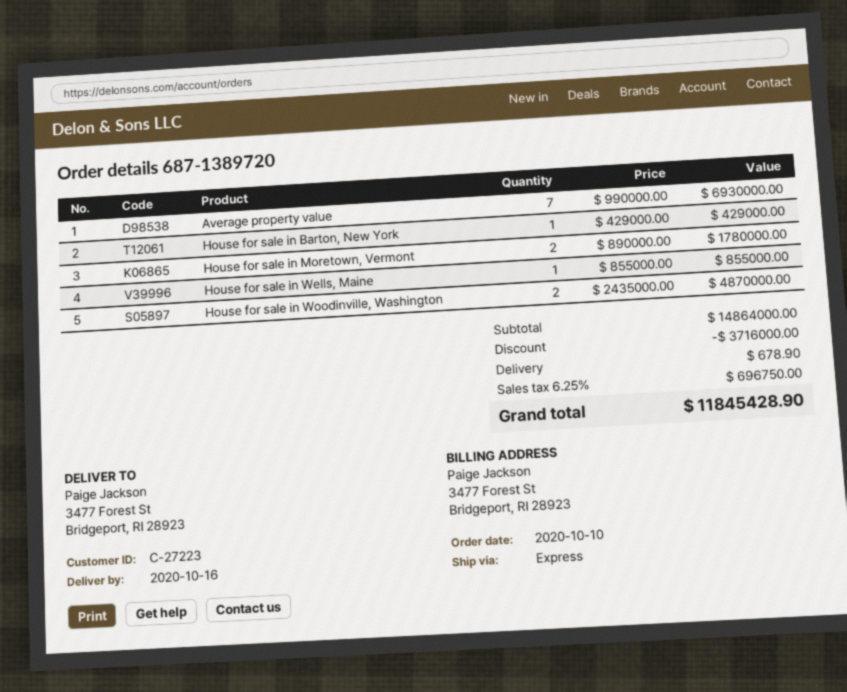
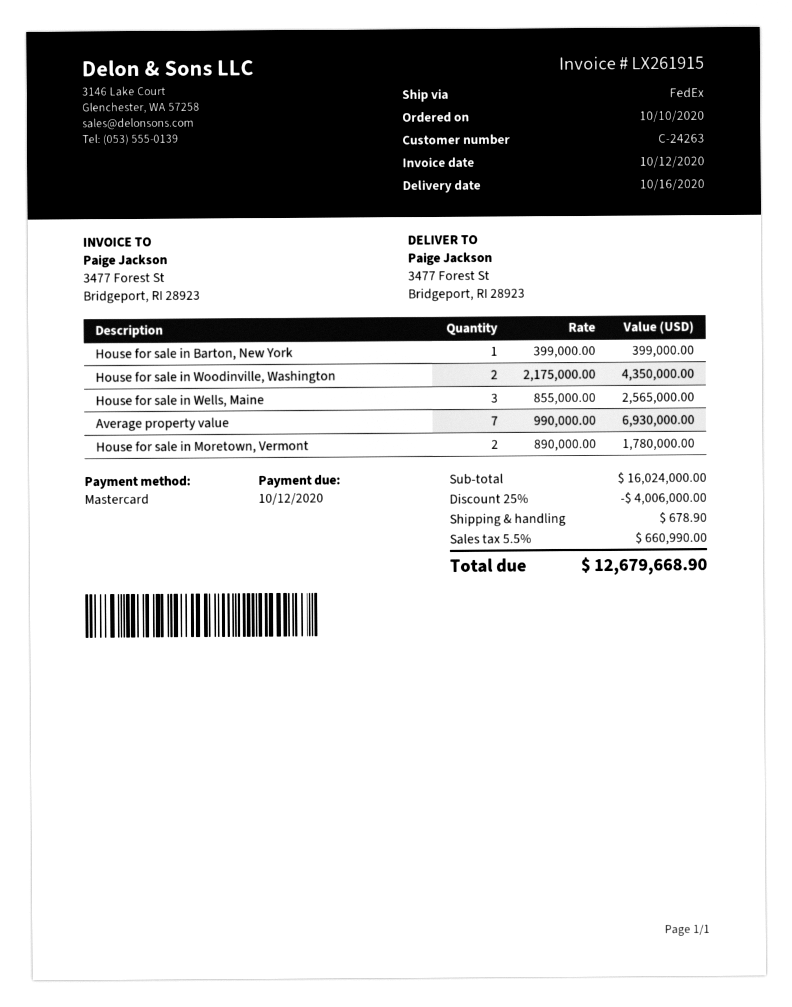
customer number: C-27223 -> C-24263
shipping method: express -> FedEx
House for sale in Barton, New York: 1 x 429000.00 = 429000.00 -> 1 x 399000.00 = 399000.00
House for sale in Wells, Maine: 1 x 855000.00 = 855000.00 -> 3 x 855000.00 = 2565000.00
House for sale in Woodinville, Washington: 2 x 2435000.00 = 4870000.00 -> 2 x 2175000.00 = 4350000.00
subtotal: 14864000.00 -> 16024000.00
discount: 3716000.00 -> 4006000.00
tax: 6.25% = 696750.00 -> 5.5% = 660990.00
total: 11845428.90 -> 12679668.90

